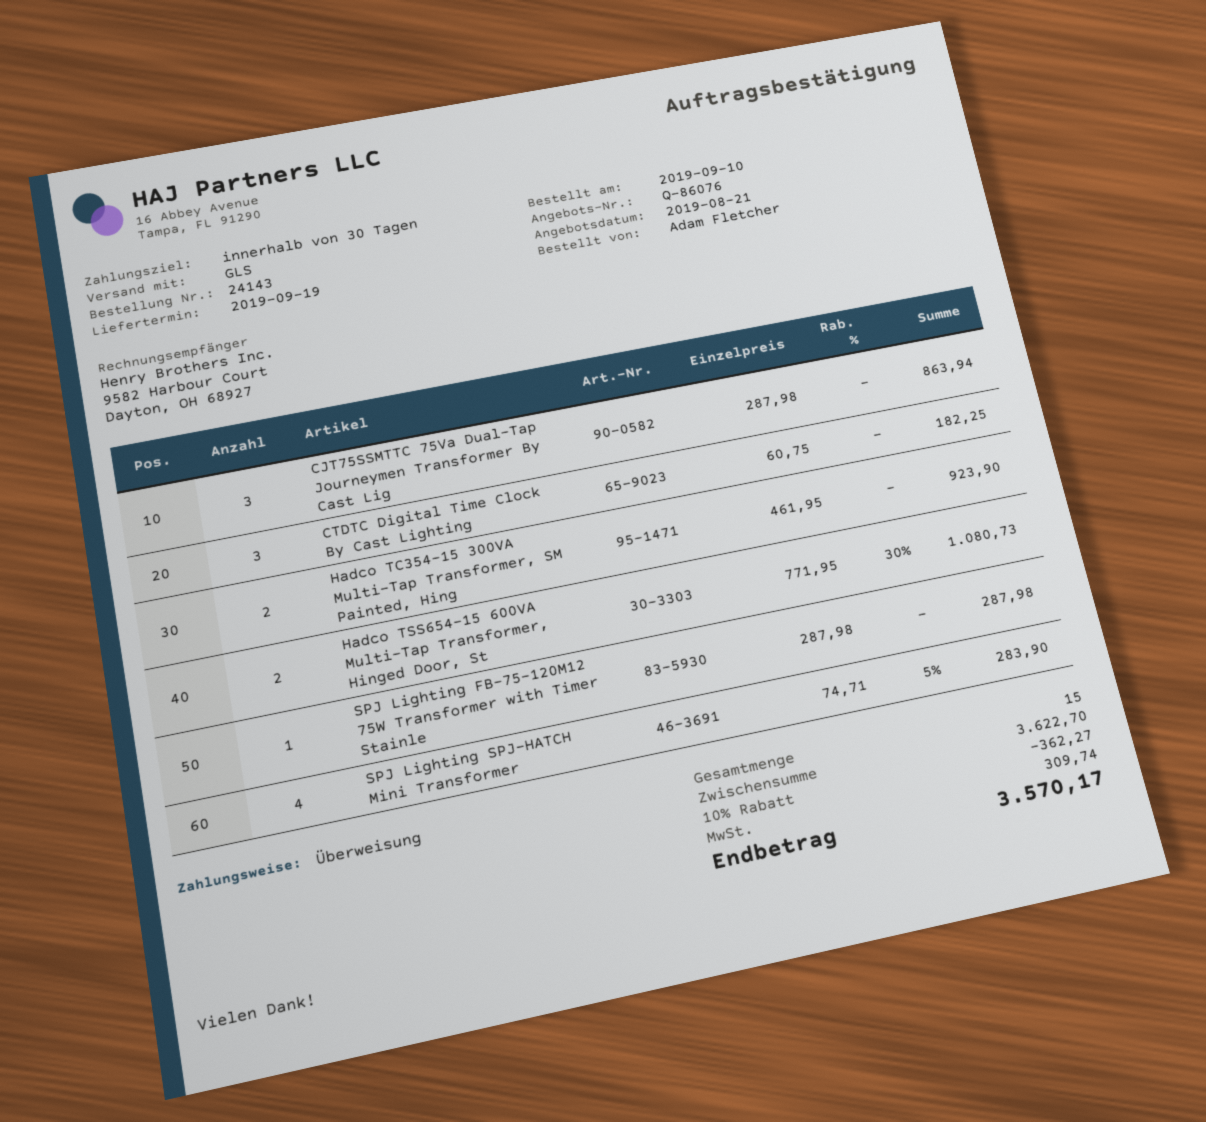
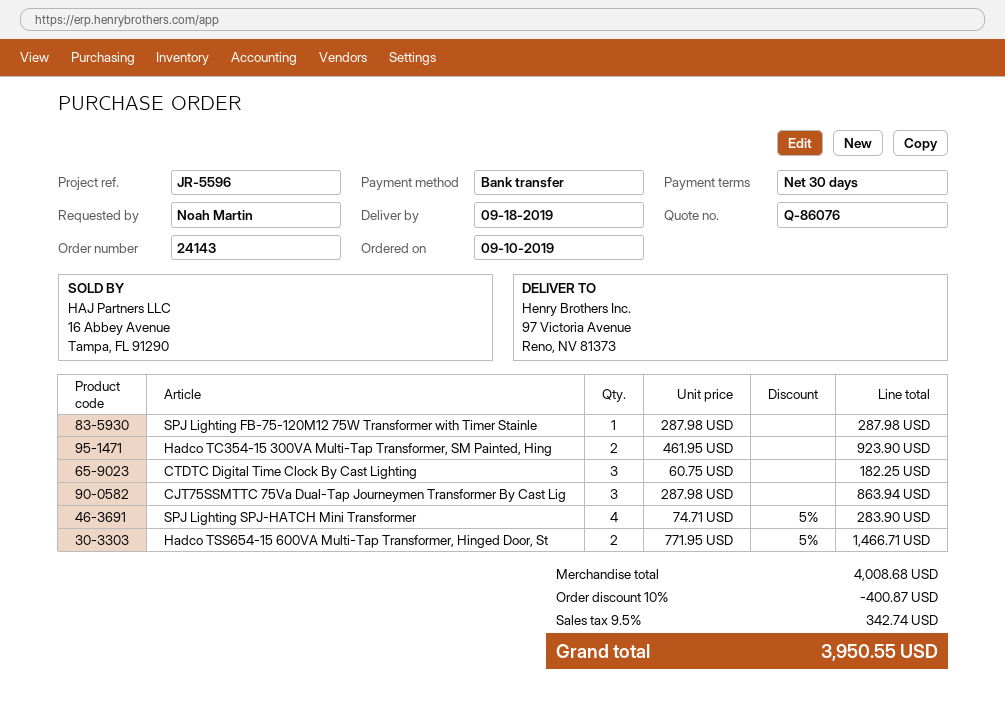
delivery date: 2019-09-19 -> 2019-09-18
ordered by: Adam Fletcher -> Noah Martin
Hadco TSS654-15 600VA Multi-Tap Transformer, Hinged Door, St: 2 x 771.95 - 30% = 1080.73 -> 2 x 771.95 - 5% = 1466.71
subtotal: 3622.70 -> 4008.68
discount: 10% = 362.27 -> 10% = 400.87
tax: 309.74 -> 342.74
total: 3570.17 -> 3950.55

